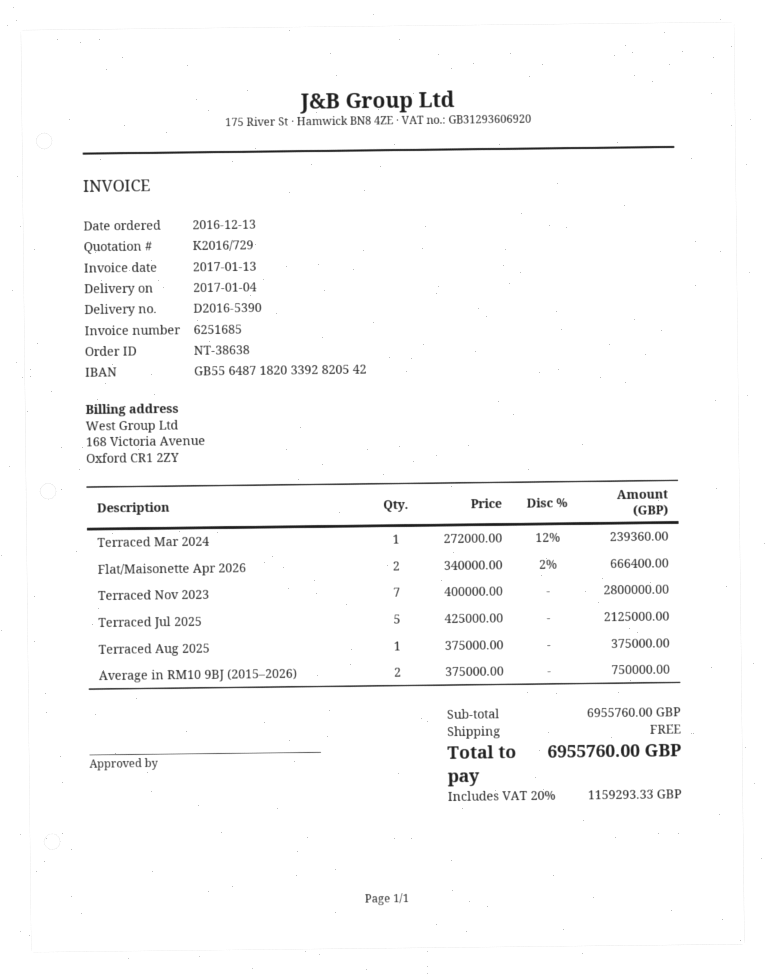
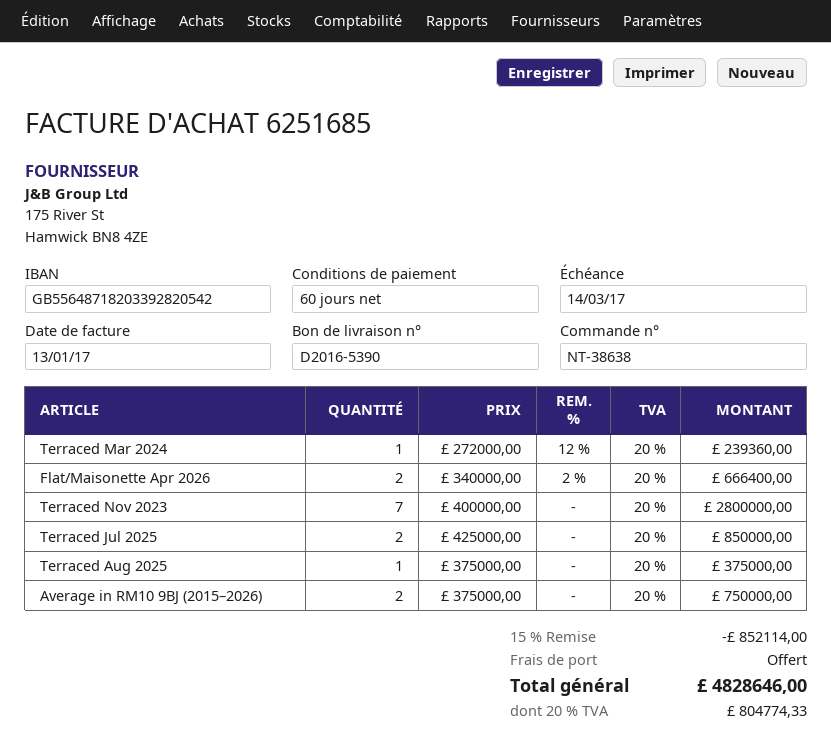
Terraced Jul 2025: 5 x 425000.00 = 2125000.00 -> 2 x 425000.00 = 850000.00
discount: none -> 15% = 852114.00
tax: 20% = 1159293.33 -> 20% = 804774.33
total: 6955760.00 -> 4828646.00

